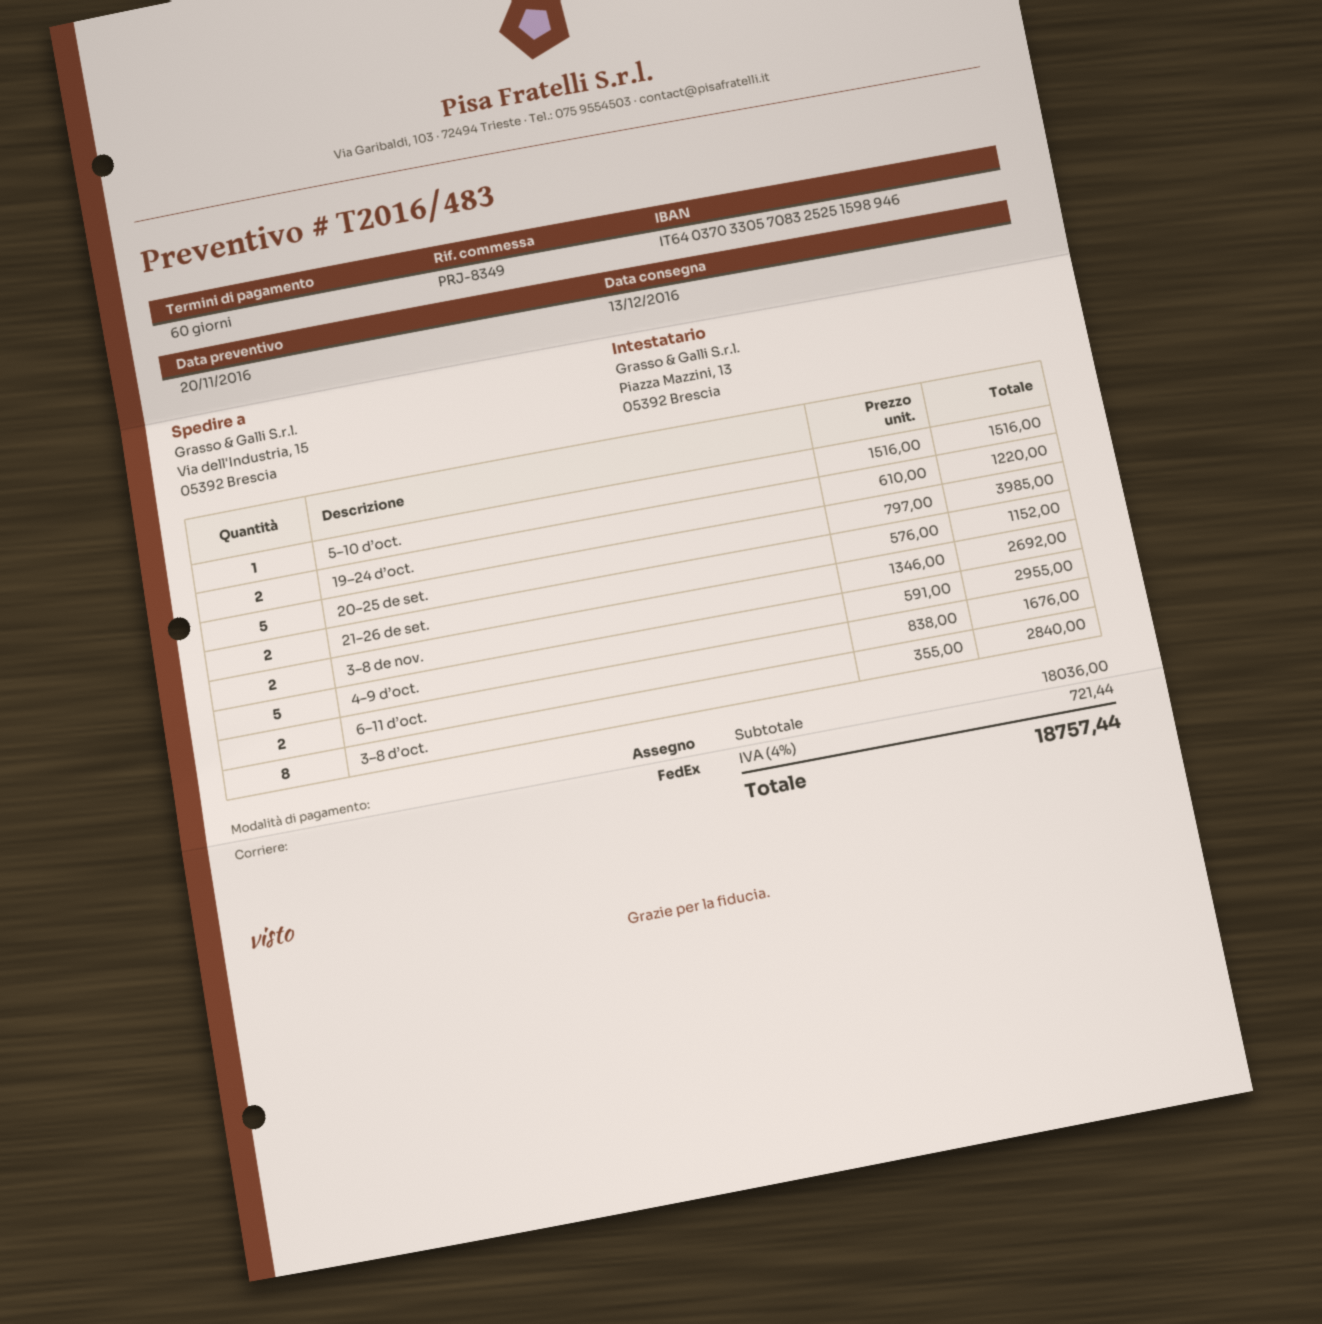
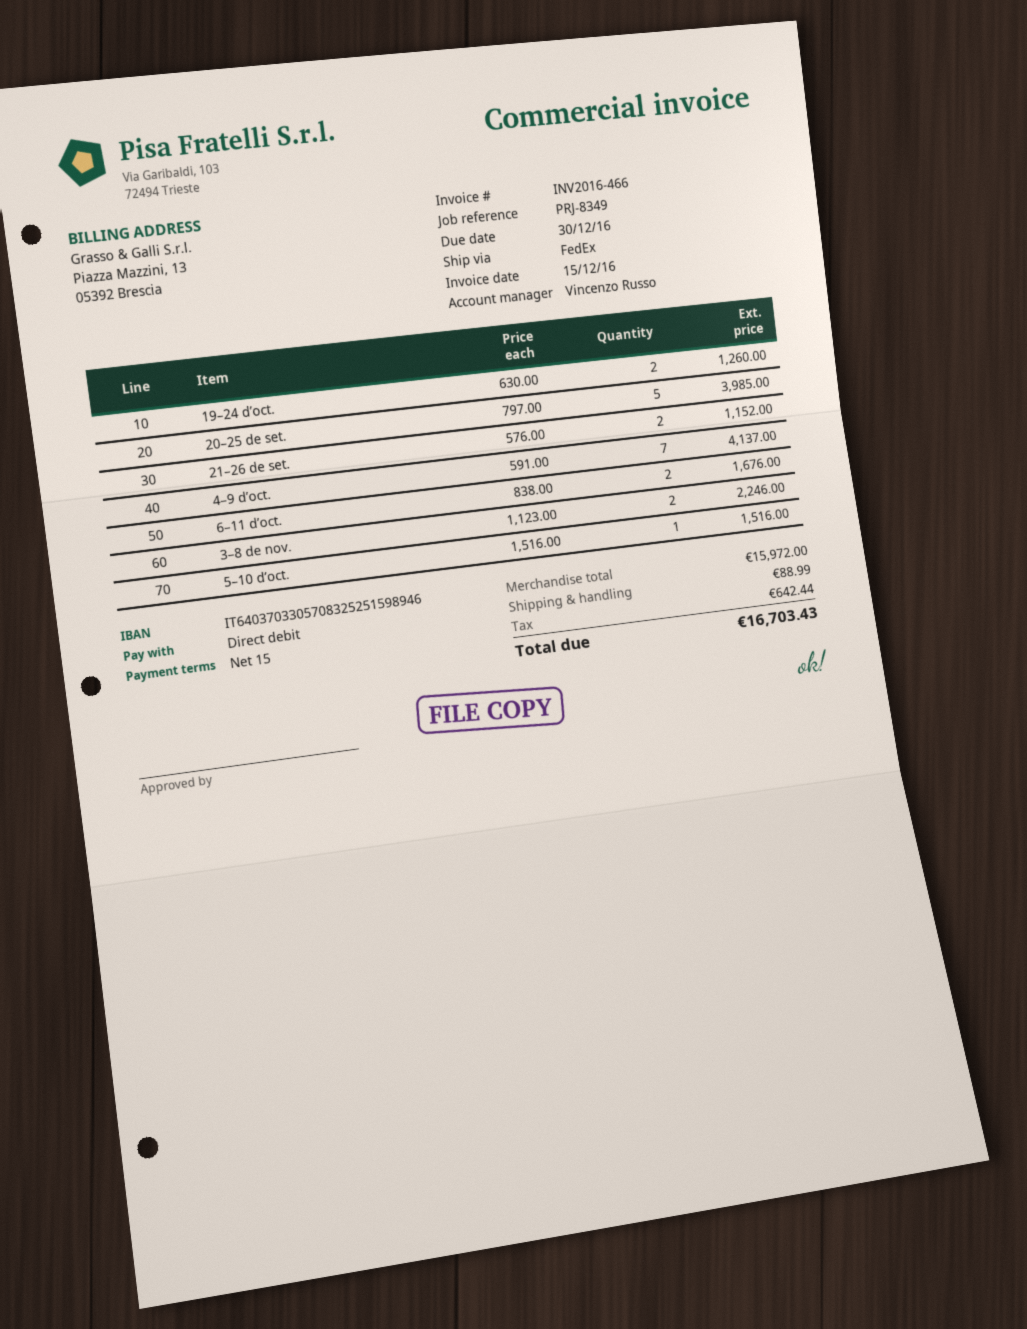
payment terms: 60 days -> 15 days
payment method: cheque -> direct debit
19–24 d’oct.: 2 x 610.00 = 1220.00 -> 2 x 630.00 = 1260.00
3–8 de nov.: 2 x 1346.00 = 2692.00 -> 2 x 1123.00 = 2246.00
4–9 d’oct.: 5 x 591.00 = 2955.00 -> 7 x 591.00 = 4137.00
3–8 d’oct.: 8 x 355.00 = 2840.00 -> none
subtotal: 18036.00 -> 15972.00
shipping: none -> 88.99
tax: 721.44 -> 642.44
total: 18757.44 -> 16703.43

